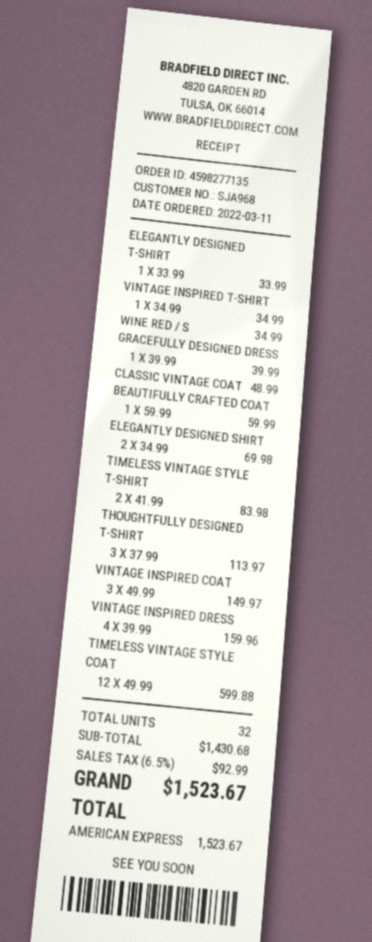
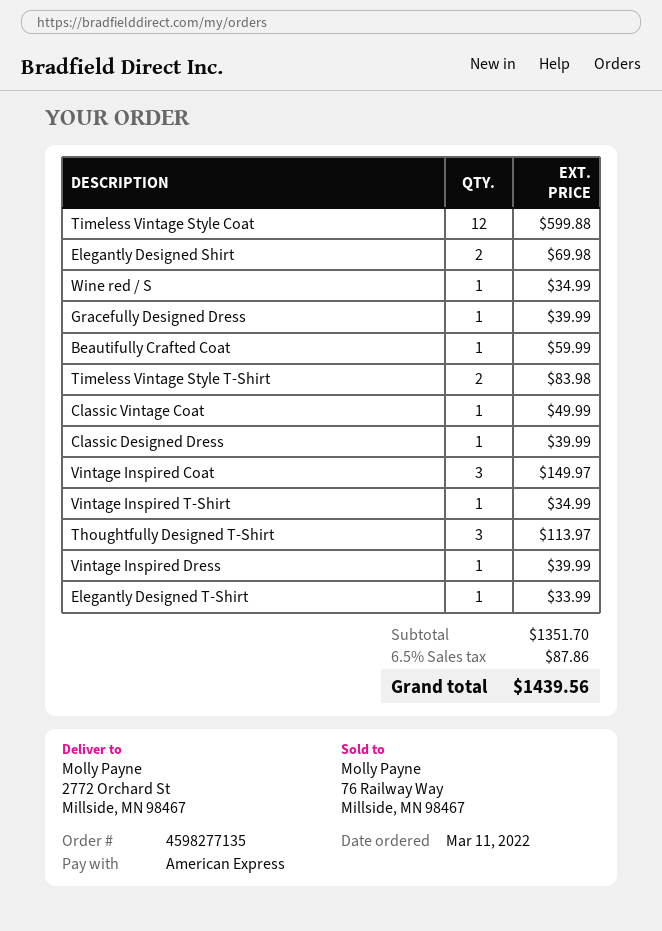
CLASSIC VINTAGE COAT: 1 for 48.99 -> 1 for 49.99
VINTAGE INSPIRED DRESS: 4 for 159.96 -> 1 for 39.99
Classic Designed Dress: none -> 1 for 39.99
subtotal: 1430.68 -> 1351.70
tax: 6.5% = 92.99 -> 6.5% = 87.86
total: 1523.67 -> 1439.56

